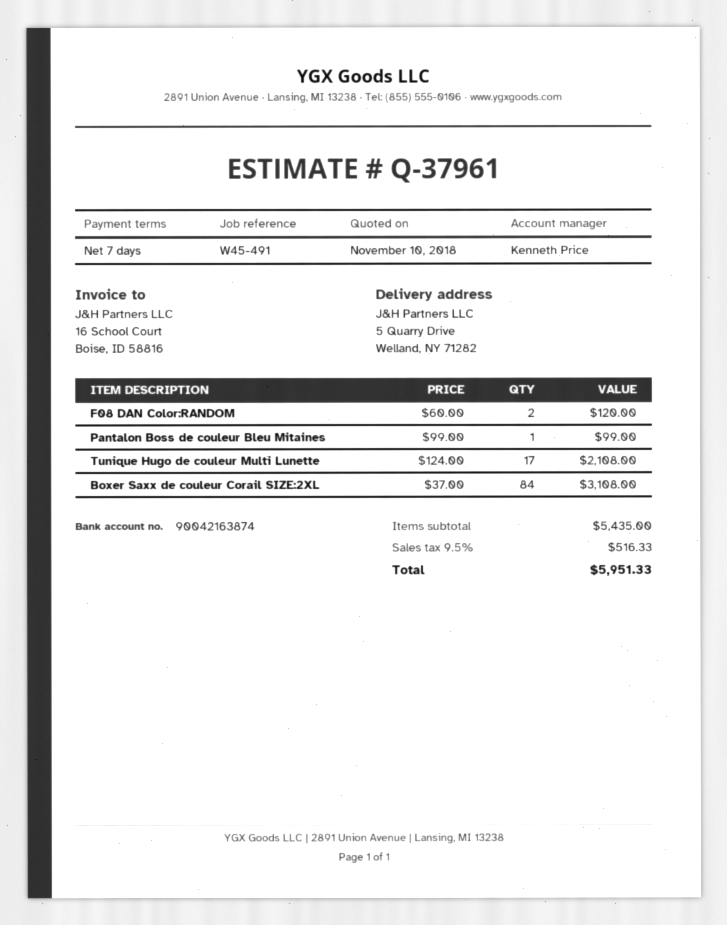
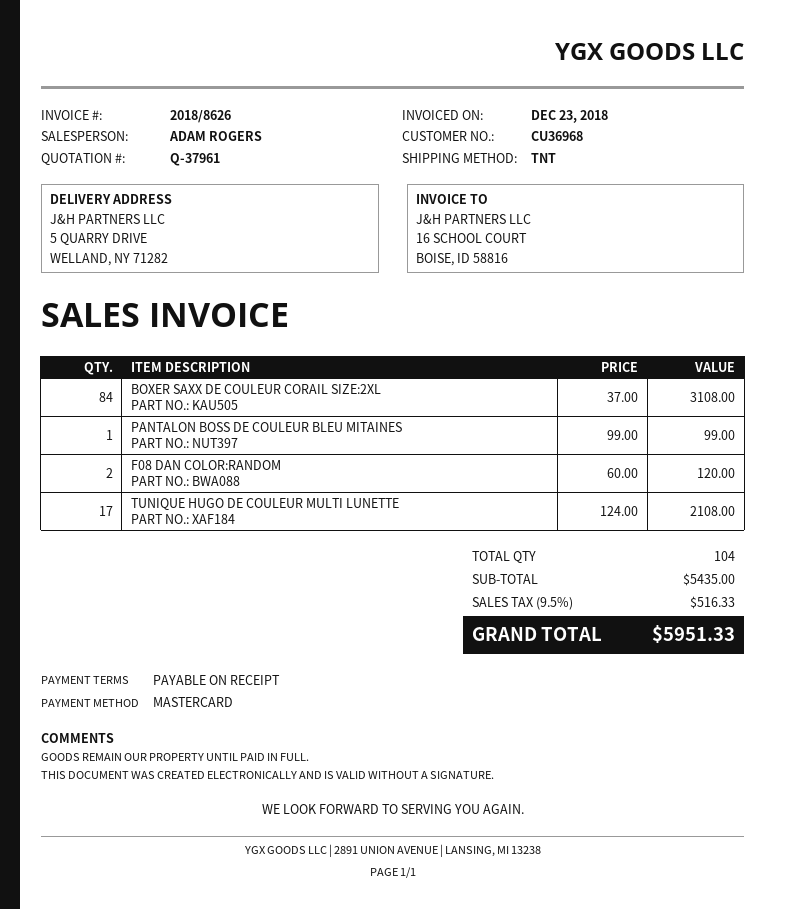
payment terms: 7 days -> on receipt
sales rep: Kenneth Price -> ADAM ROGERS

